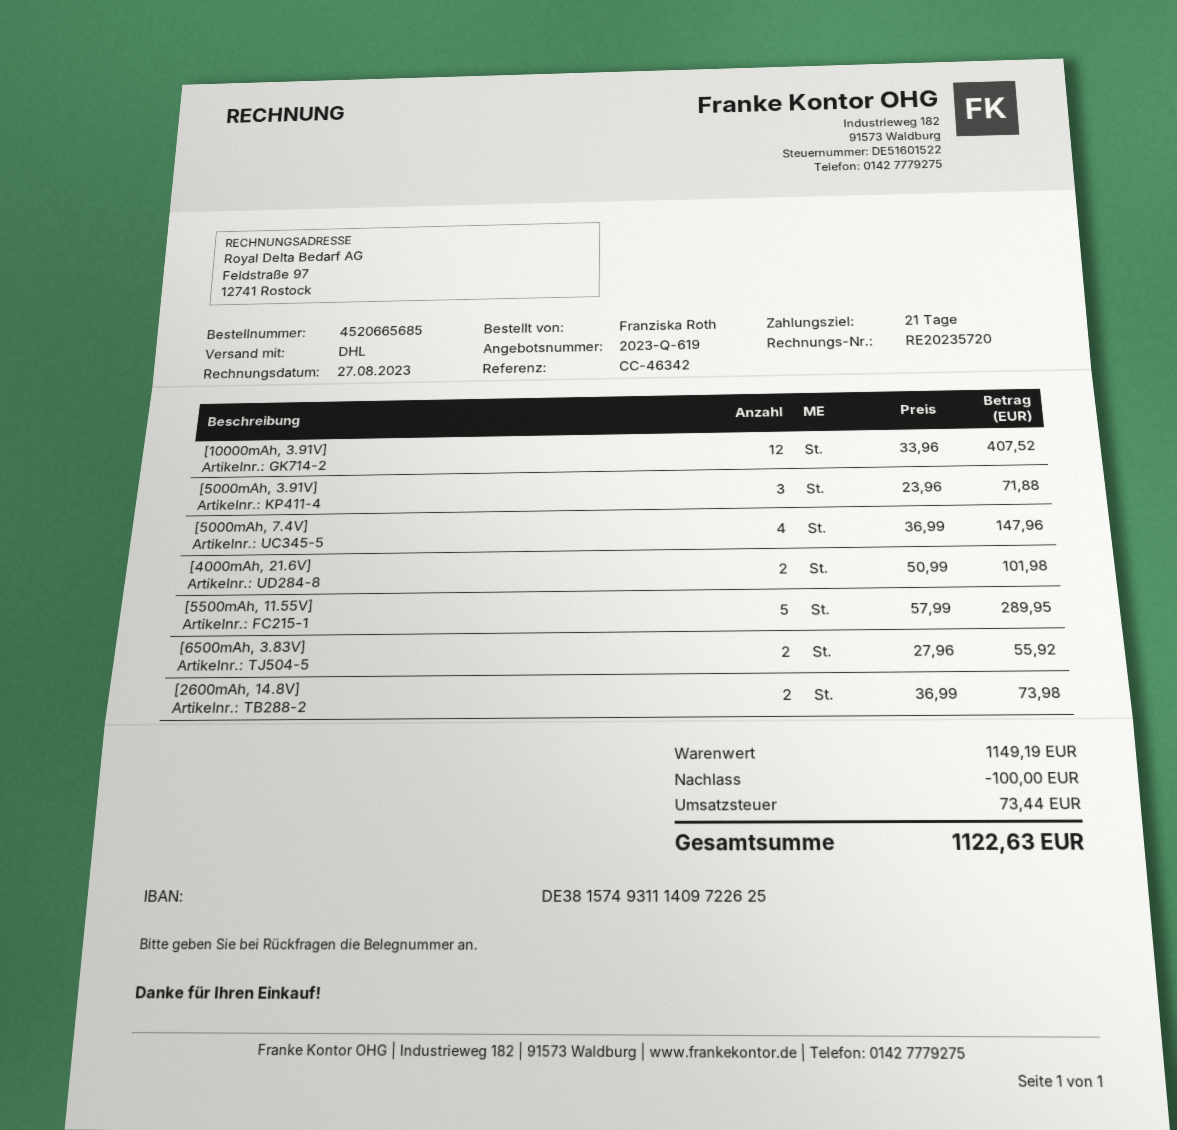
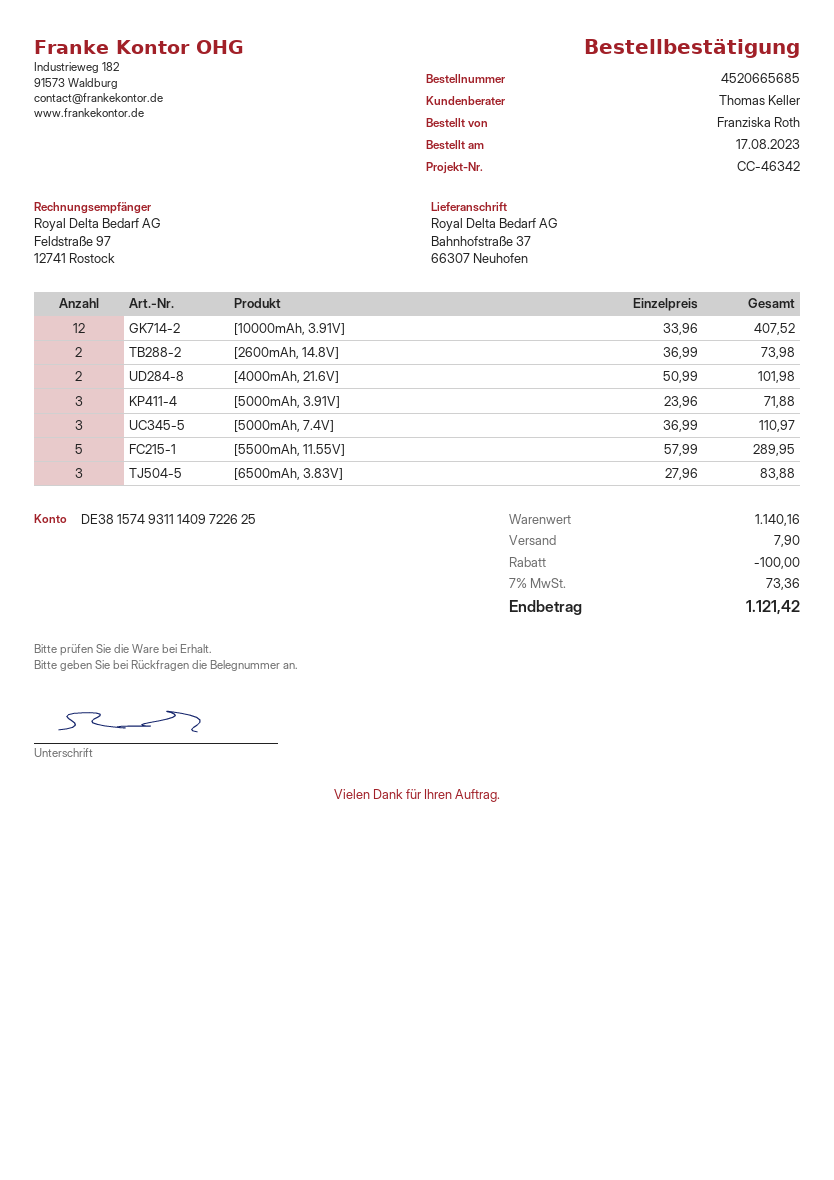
[5000mAh, 7.4V]: 4 x 36.99 = 147.96 -> 3 x 36.99 = 110.97
[6500mAh, 3.83V]: 2 x 27.96 = 55.92 -> 3 x 27.96 = 83.88
subtotal: 1149.19 -> 1140.16
shipping: none -> 7.90
tax: 73.44 -> 73.36
total: 1122.63 -> 1121.42

